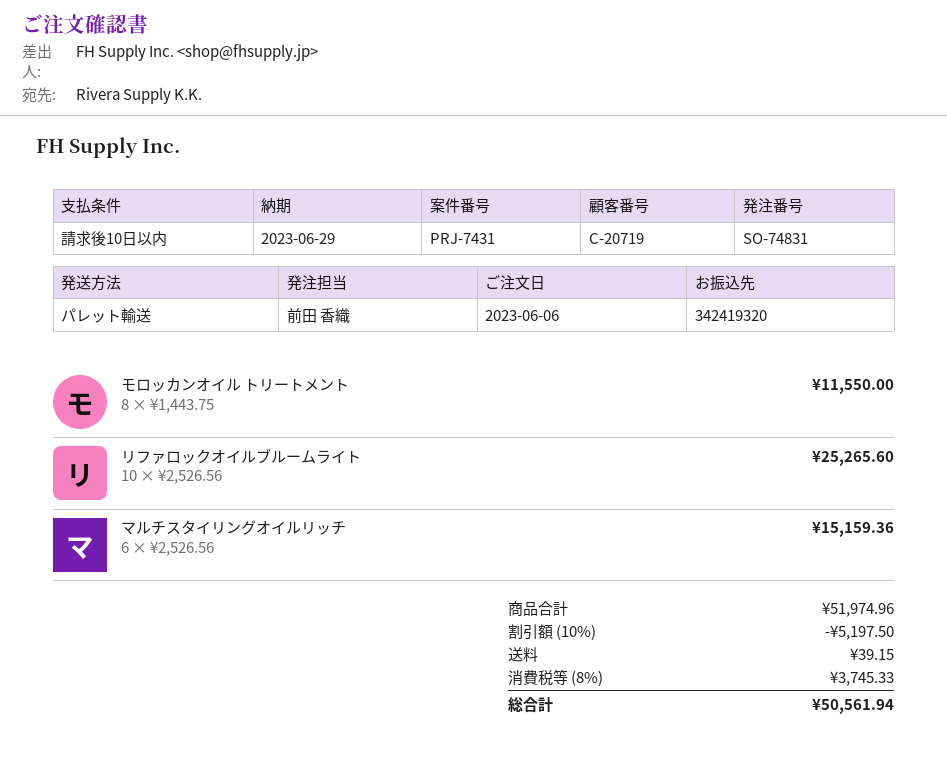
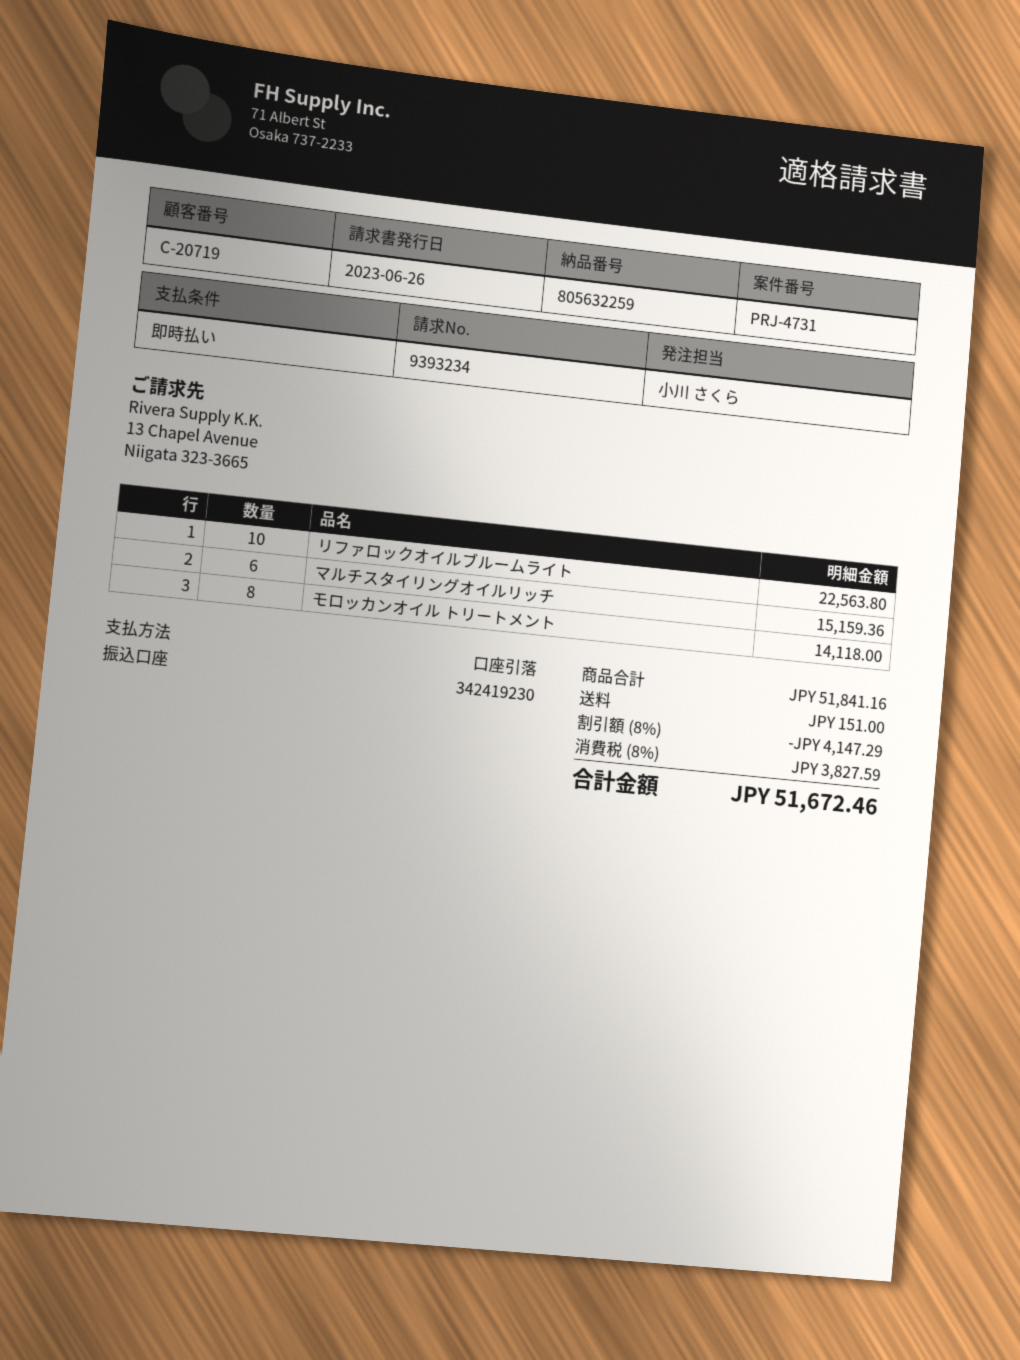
payment terms: 10 days -> on receipt
reference: PRJ-7431 -> PRJ-4731
ordered by: 前田 香織 -> 小川 さくら
bank account: 342419320 -> 342419230
モロッカンオイル トリートメント: 8 for 11550.00 -> 8 for 14118.00
リファロックオイルブルームライト: 10 for 25265.60 -> 10 for 22563.80
subtotal: 51974.96 -> 51841.16
discount: 10% = 5197.50 -> 8% = 4147.29
shipping: 39.15 -> 151.00
tax: 8% = 3745.33 -> 8% = 3827.59
total: 50561.94 -> 51672.46

